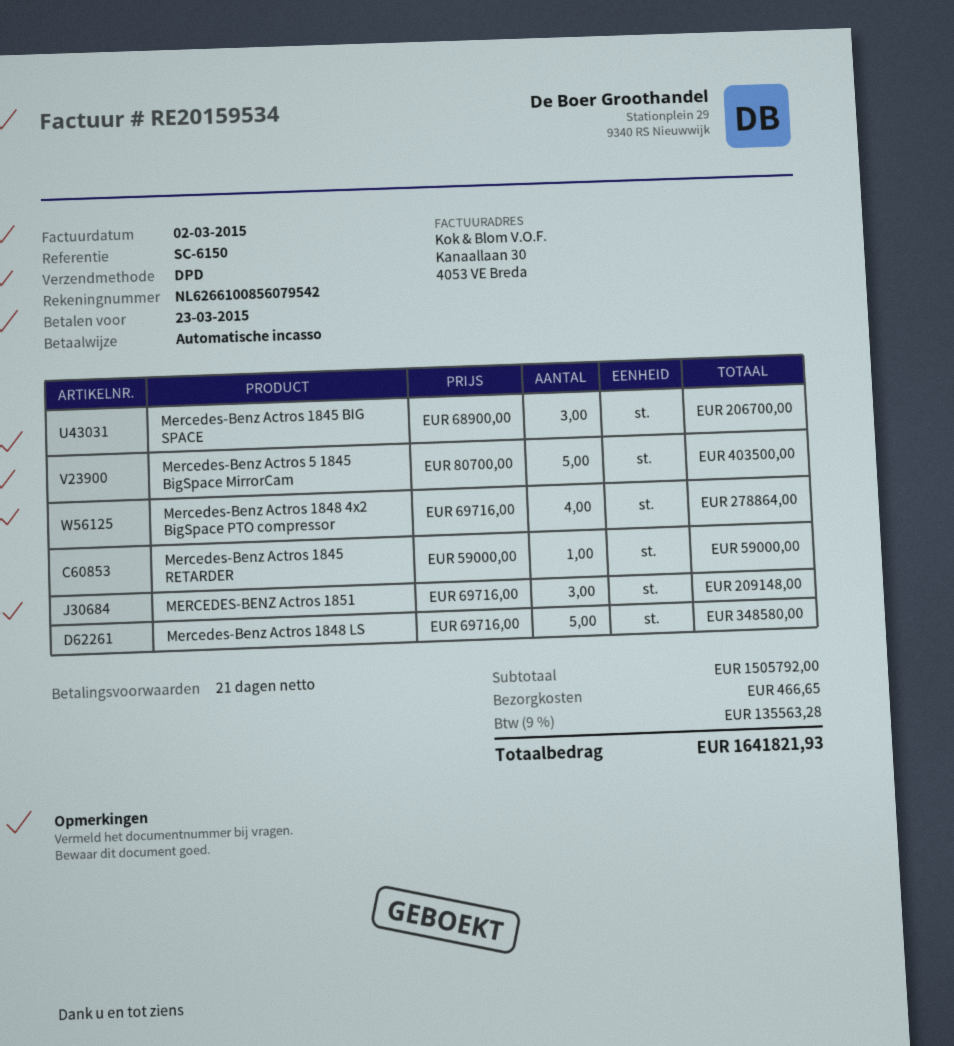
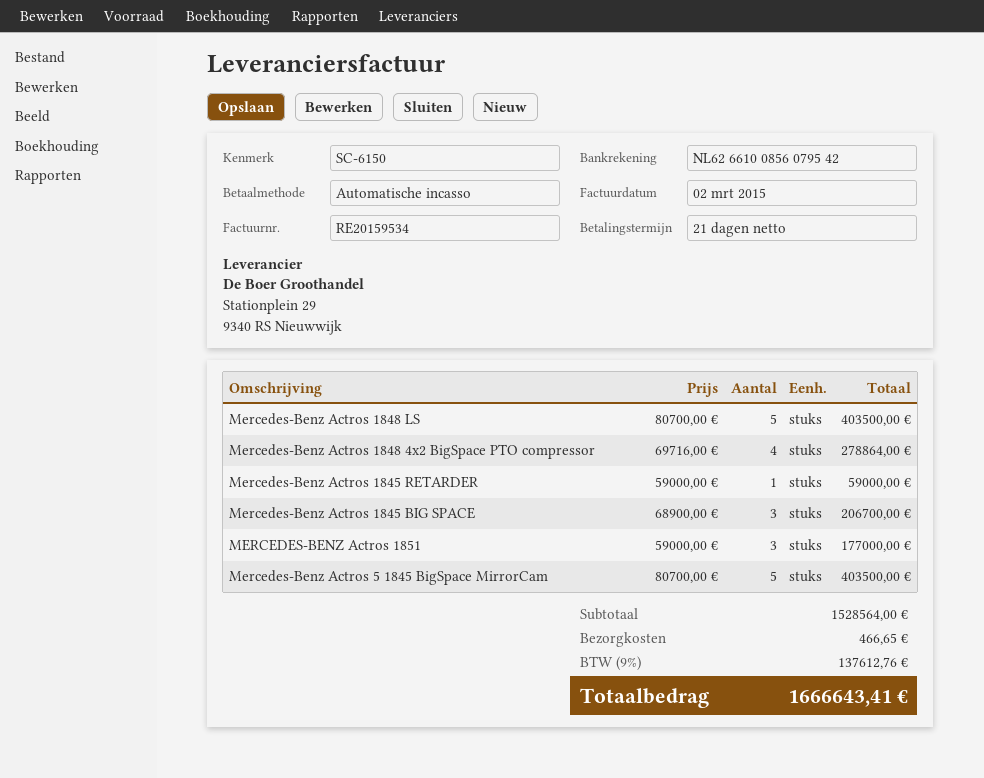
MERCEDES-BENZ Actros 1851: 3 x 69716.00 = 209148.00 -> 3 x 59000.00 = 177000.00
Mercedes-Benz Actros 1848 LS: 5 x 69716.00 = 348580.00 -> 5 x 80700.00 = 403500.00
subtotal: 1505792.00 -> 1528564.00
tax: 9% = 135563.28 -> 9% = 137612.76
total: 1641821.93 -> 1666643.41

